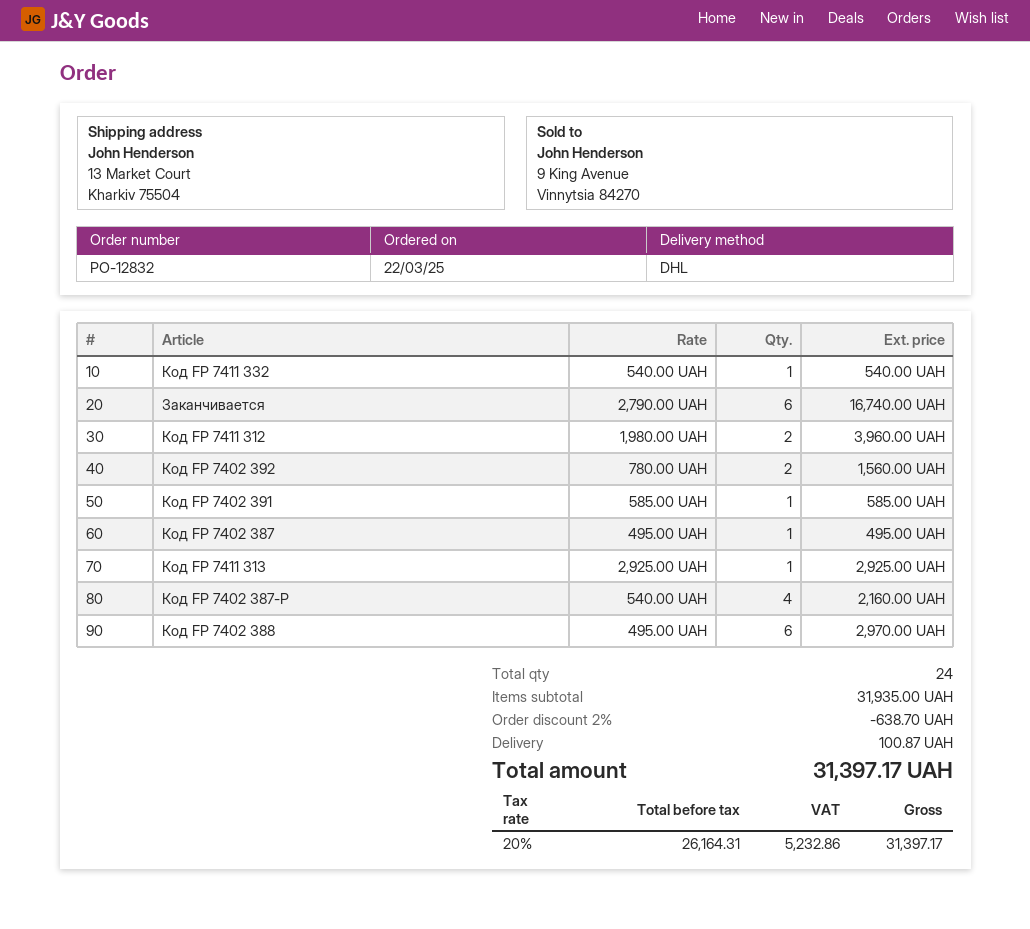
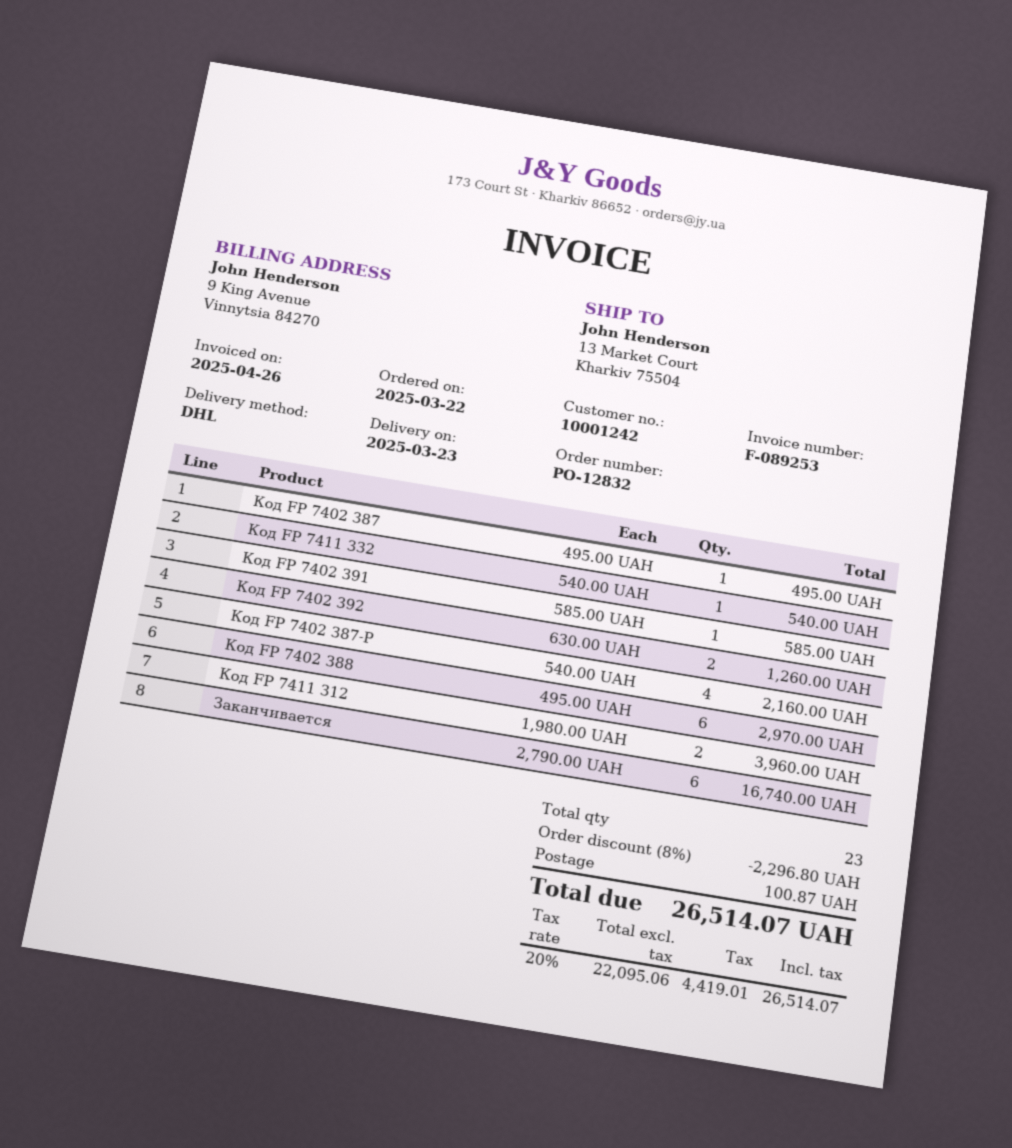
Код FP 7402 392: 2 x 780.00 = 1560.00 -> 2 x 630.00 = 1260.00
Код FP 7411 313: 1 x 2925.00 = 2925.00 -> none
total quantity: 24 -> 23
discount: 2% = 638.70 -> 8% = 2296.80
net: 26164.31 -> 22095.06
tax: 20% = 5232.86 -> 20% = 4419.01
total: 31397.17 -> 26514.07

